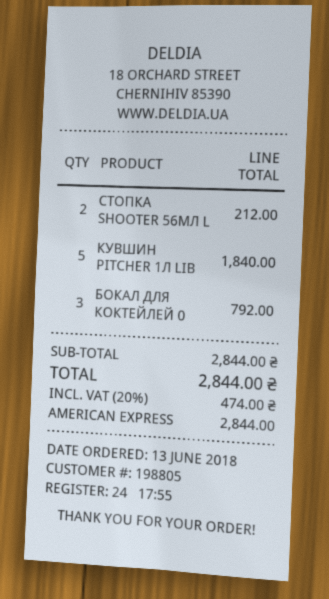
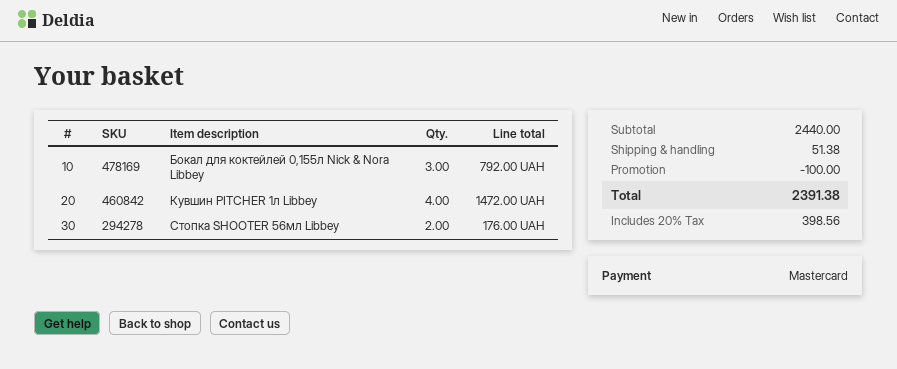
payment method: American Express -> Mastercard
СТОПКА SHOOTER 56МЛ L: 2 for 212.00 -> 2 for 176.00
КУВШИН PITCHER 1Л LIB: 5 for 1840.00 -> 4 for 1472.00
subtotal: 2844.00 -> 2440.00
discount: none -> 100.00
shipping: none -> 51.38
tax: 20% = 474.00 -> 20% = 398.56
total: 2844.00 -> 2391.38

